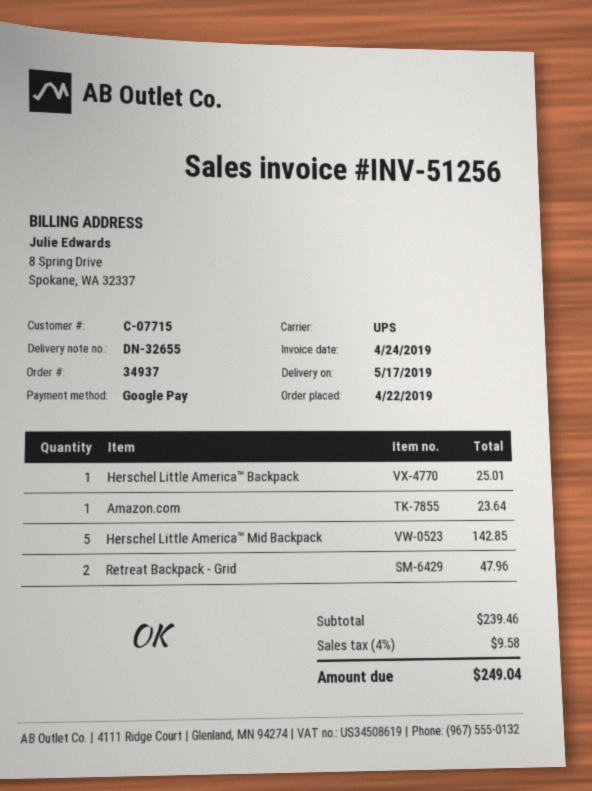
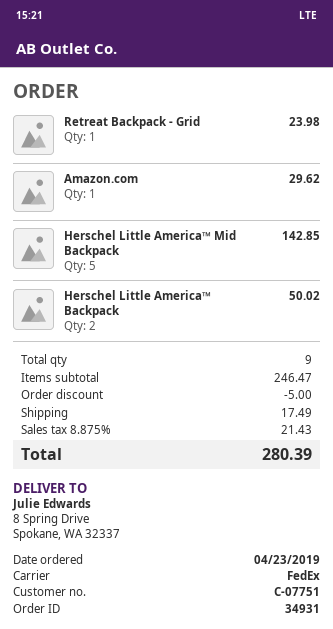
order number: 34937 -> 34931
order date: 2019-04-22 -> 2019-04-23
customer number: C-07715 -> C-07751
shipping method: UPS -> FedEx
Herschel Little America™ Backpack: 1 for 25.01 -> 2 for 50.02
Amazon.com: 1 for 23.64 -> 1 for 29.62
Retreat Backpack - Grid: 2 for 47.96 -> 1 for 23.98
subtotal: 239.46 -> 246.47
discount: none -> 5.00
shipping: none -> 17.49
tax: 4% = 9.58 -> 8.875% = 21.43
total: 249.04 -> 280.39

